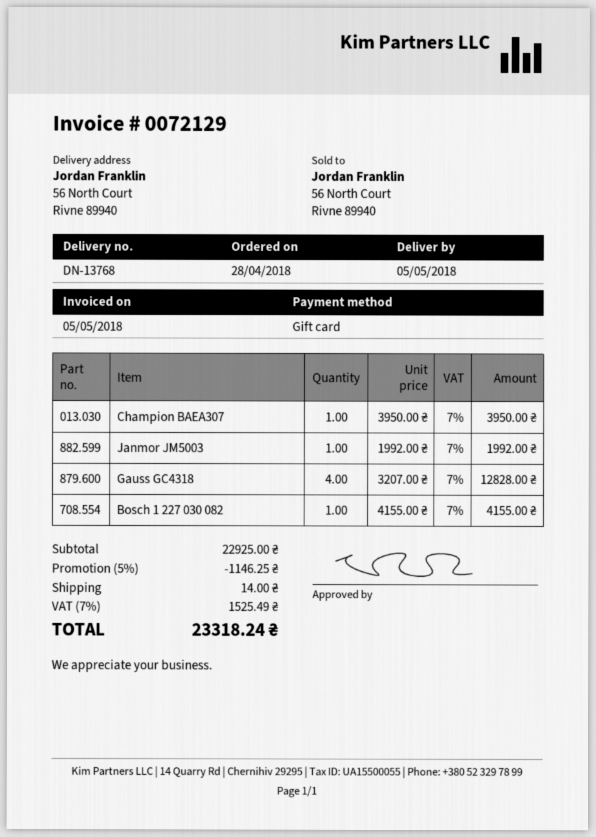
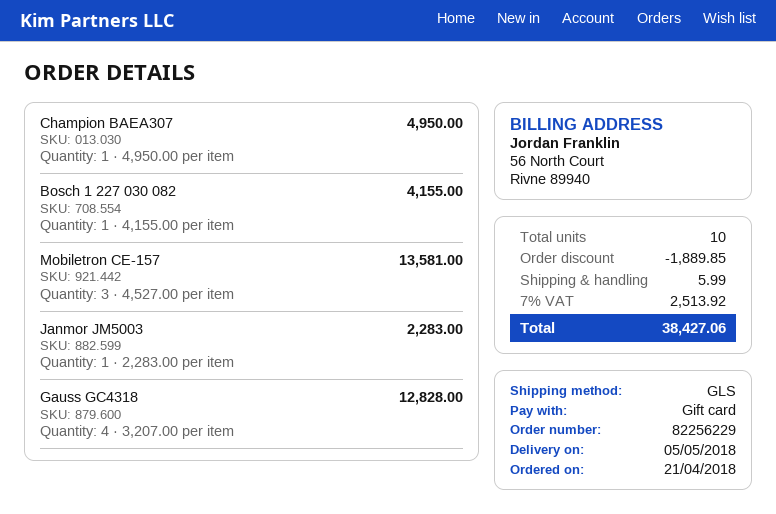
order date: 2018-04-28 -> 2018-04-21
Champion BAEA307: 1 x 3950.00 = 3950.00 -> 1 x 4950.00 = 4950.00
Janmor JM5003: 1 x 1992.00 = 1992.00 -> 1 x 2283.00 = 2283.00
Mobiletron CE-157: none -> 3 x 4527.00 = 13581.00
discount: 1146.25 -> 1889.85
shipping: 14.00 -> 5.99
tax: 7% = 1525.49 -> 7% = 2513.92
total: 23318.24 -> 38427.06

